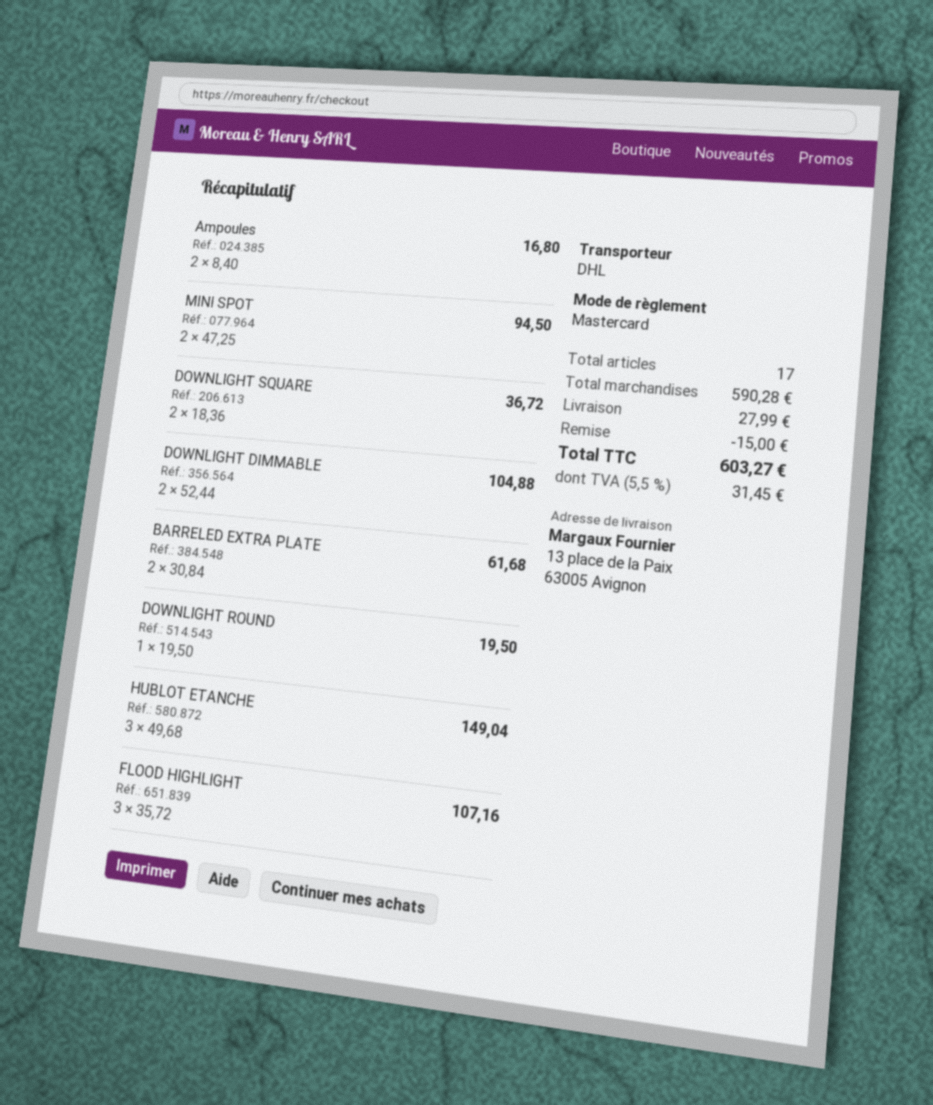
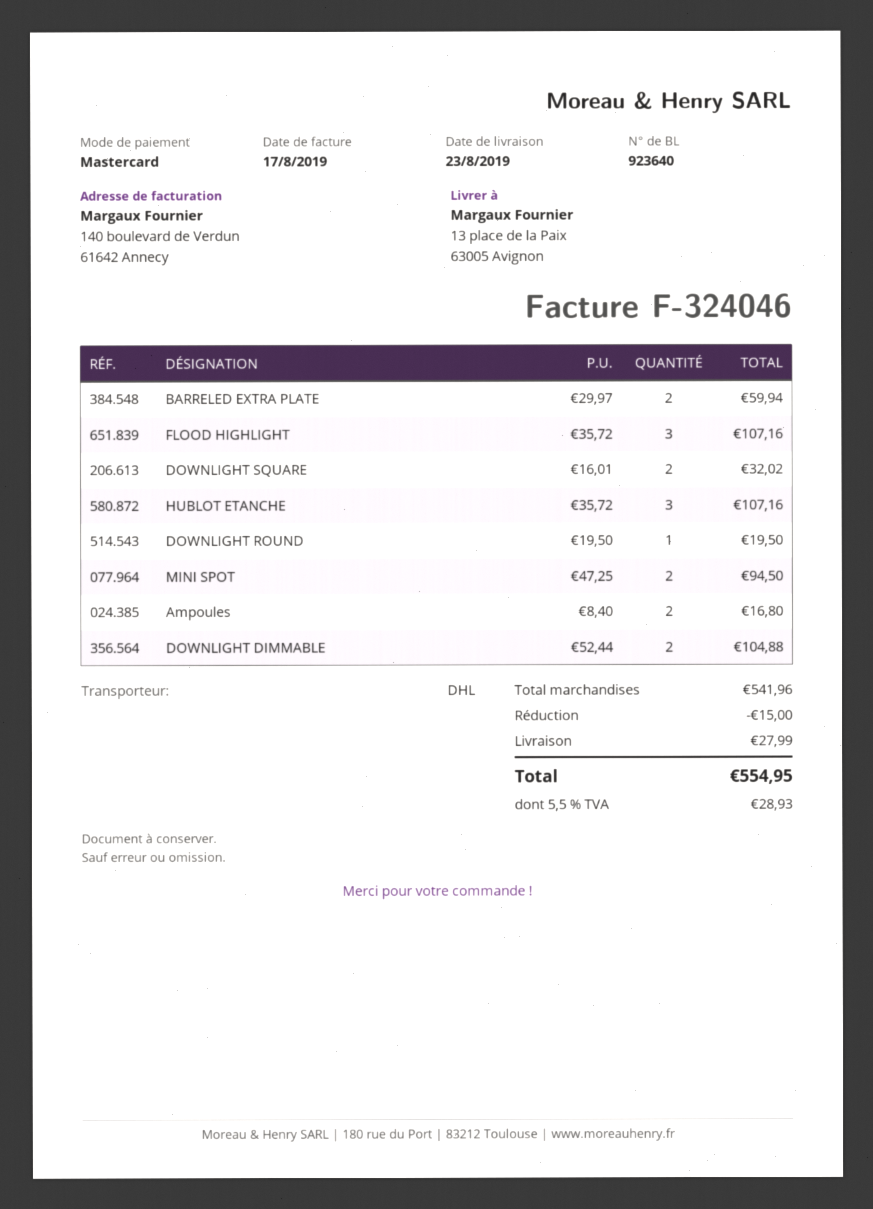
DOWNLIGHT SQUARE: 2 x 18.36 = 36.72 -> 2 x 16.01 = 32.02
BARRELED EXTRA PLATE: 2 x 30.84 = 61.68 -> 2 x 29.97 = 59.94
HUBLOT ETANCHE: 3 x 49.68 = 149.04 -> 3 x 35.72 = 107.16
subtotal: 590.28 -> 541.96
tax: 5.5% = 31.45 -> 5.5% = 28.93
total: 603.27 -> 554.95

